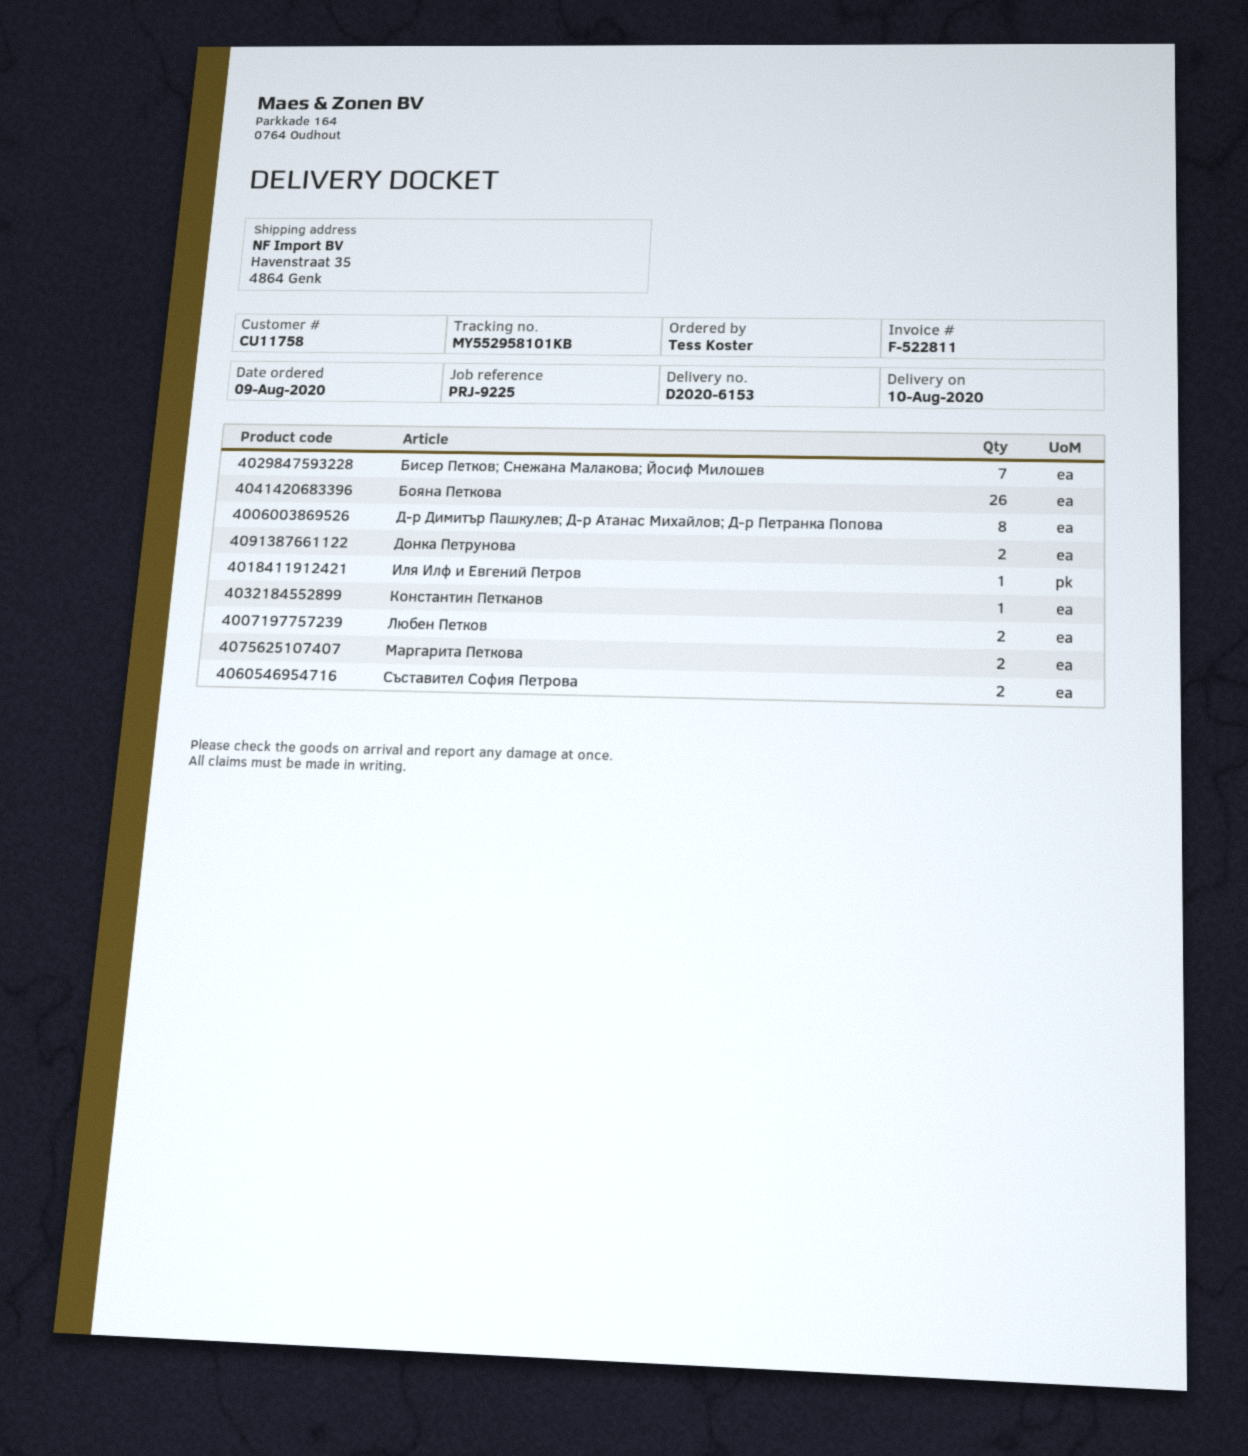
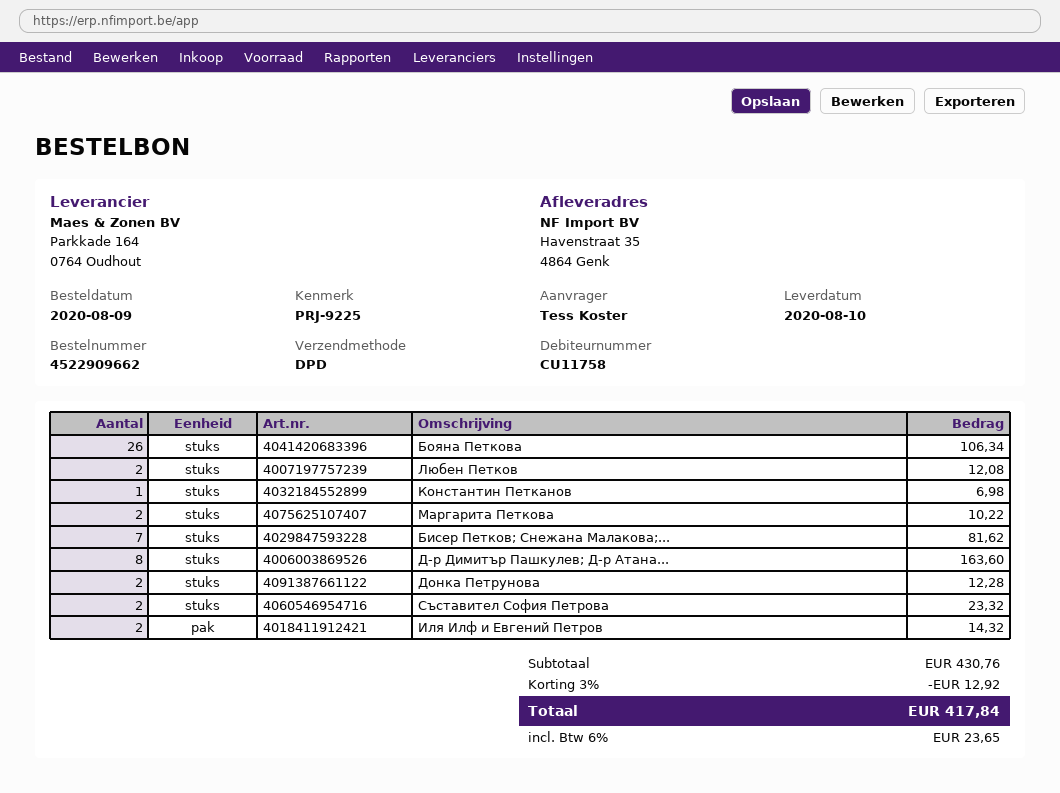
Иля Илф и Евгений Петров: 1 -> 2

